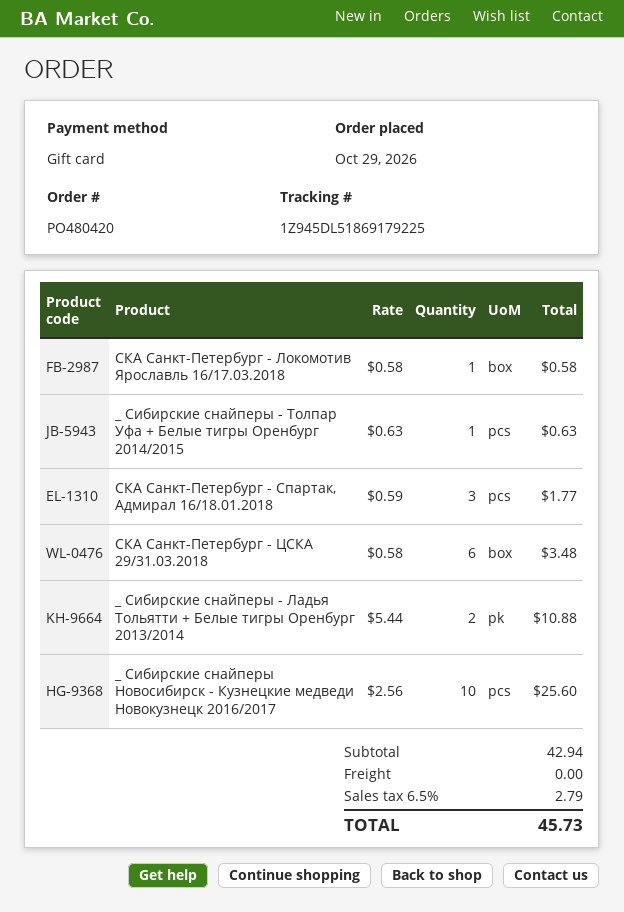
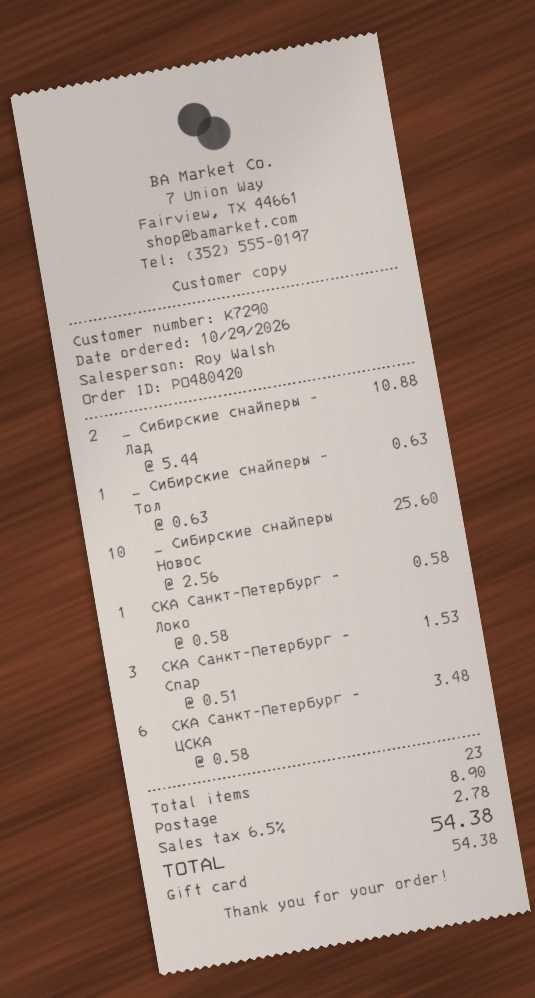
СКА Санкт-Петербург - Спартак, Адмирал 16/18.01.2018: 3 x 0.59 = 1.77 -> 3 x 0.51 = 1.53
shipping: 0.00 -> 8.90
tax: 6.5% = 2.79 -> 6.5% = 2.78
total: 45.73 -> 54.38

